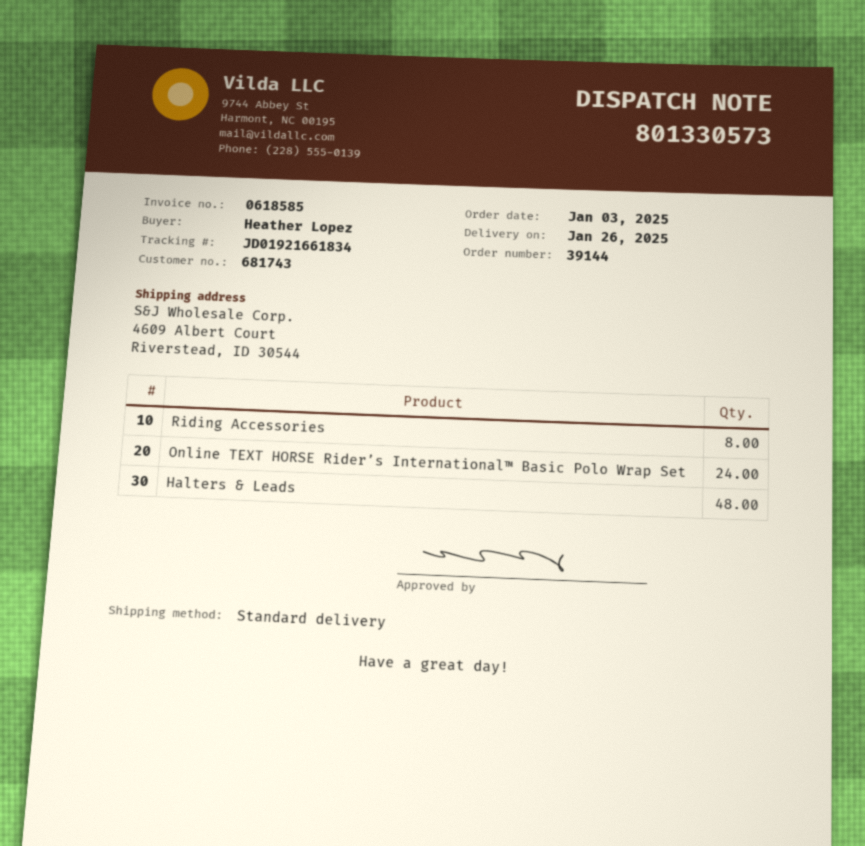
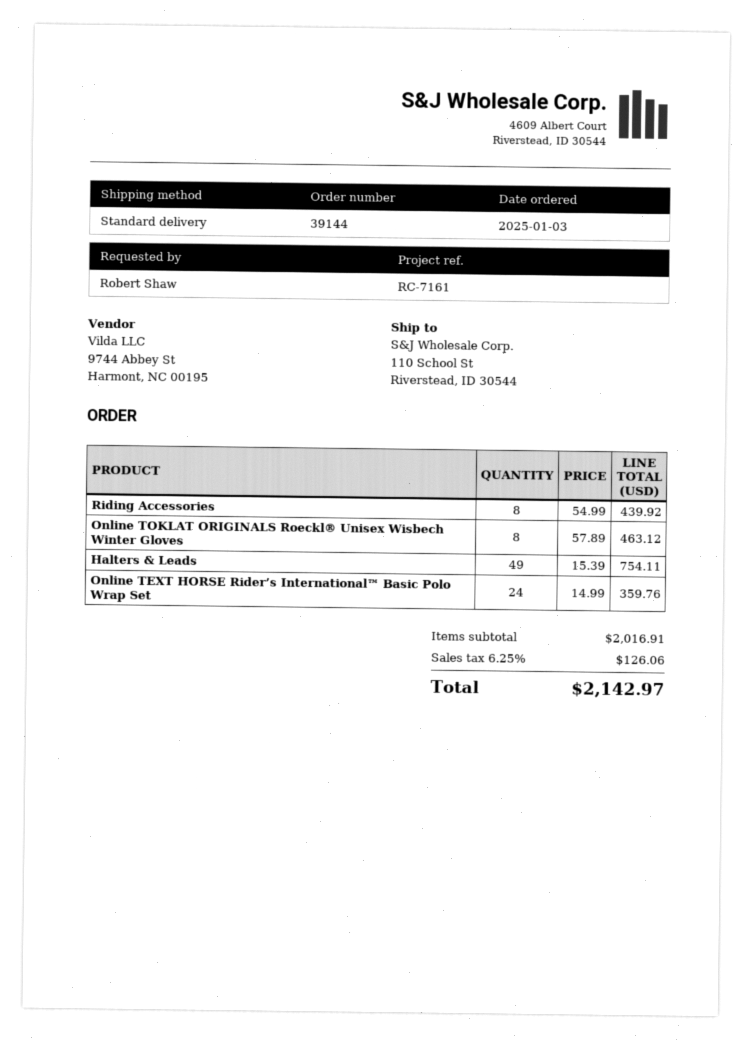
ordered by: Heather Lopez -> Robert Shaw
ship to: 4609 Albert Court, Riverstead, ID 30544 -> 110 School St, Riverstead, ID 30544
Halters & Leads: 48 -> 49
Online TOKLAT ORIGINALS Roeckl® Unisex Wisbech Winter Gloves: none -> 8

